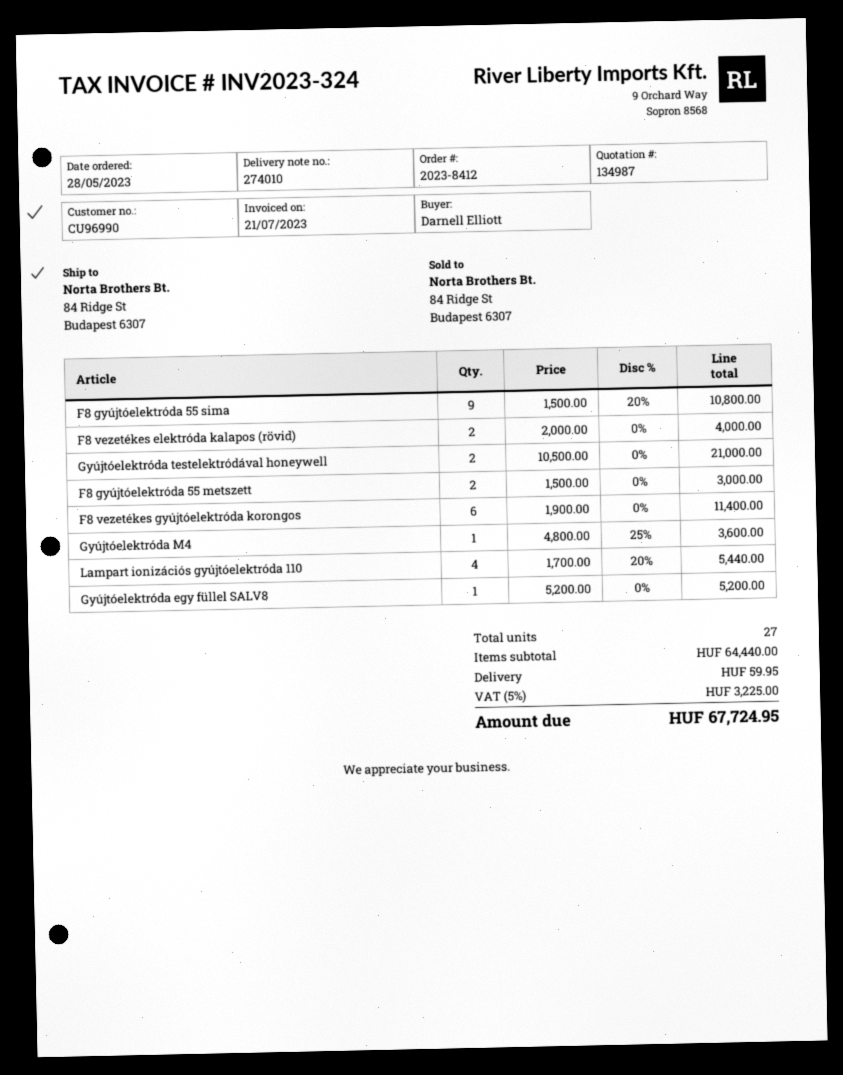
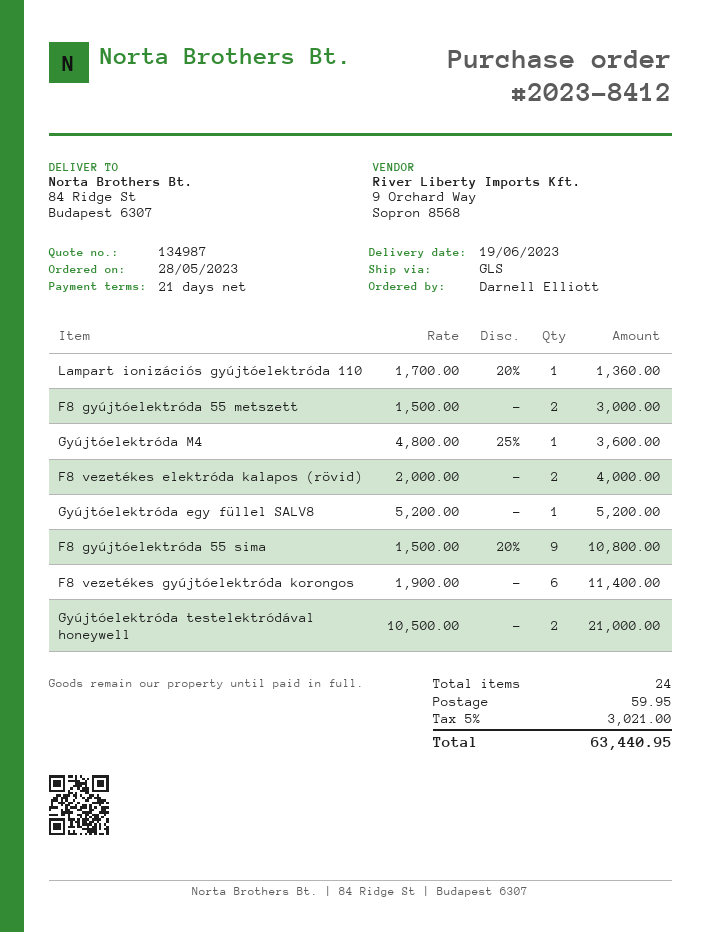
Lampart ionizációs gyújtóelektróda 110: 4 x 1700.00 - 20% = 5440.00 -> 1 x 1700.00 - 20% = 1360.00
total quantity: 27 -> 24
tax: 5% = 3225.00 -> 5% = 3021.00
total: 67724.95 -> 63440.95

